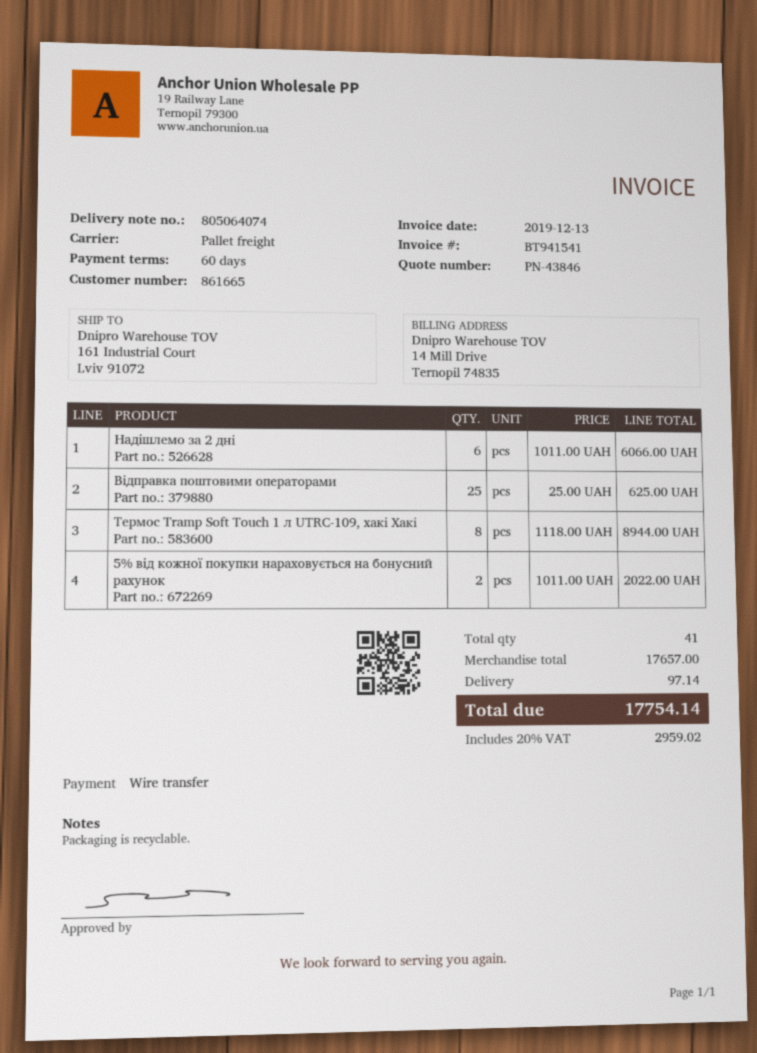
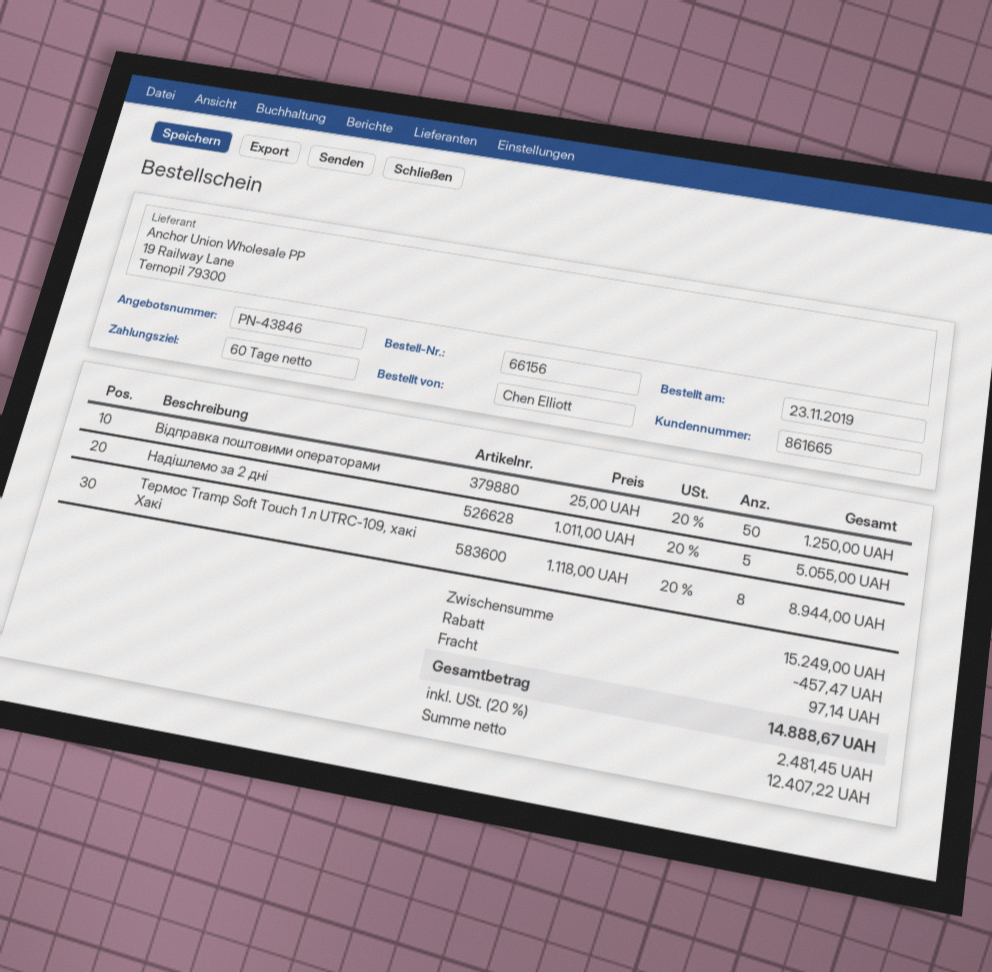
Надішлемо за 2 дні: 6 x 1011.00 = 6066.00 -> 5 x 1011.00 = 5055.00
Відправка поштовими операторами: 25 x 25.00 = 625.00 -> 50 x 25.00 = 1250.00
5% від кожної покупки нараховується на бонусний рахунок: 2 x 1011.00 = 2022.00 -> none
subtotal: 17657.00 -> 15249.00
discount: none -> 457.47
tax: 20% = 2959.02 -> 20% = 2481.45
total: 17754.14 -> 14888.67

